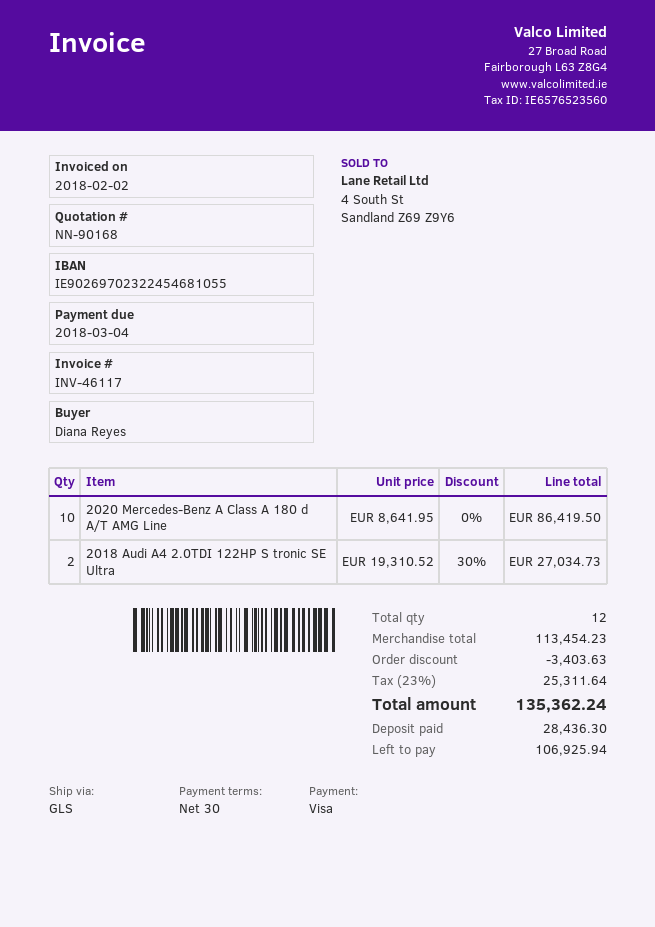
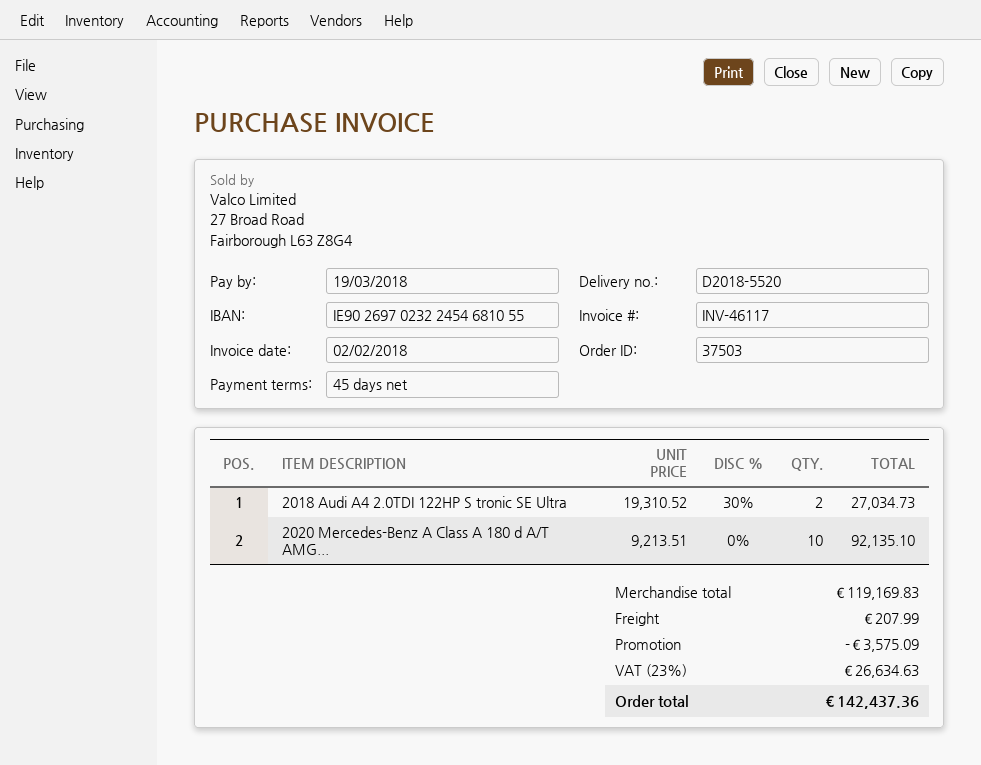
payment terms: 30 days -> 45 days
due date: 2018-03-04 -> 2018-03-19
2020 Mercedes-Benz A Class A 180 d A/T AMG Line: 10 x 8641.95 = 86419.50 -> 10 x 9213.51 = 92135.10
subtotal: 113454.23 -> 119169.83
discount: 3403.63 -> 3575.09
shipping: none -> 207.99
tax: 23% = 25311.64 -> 23% = 26634.63
total: 135362.24 -> 142437.36

